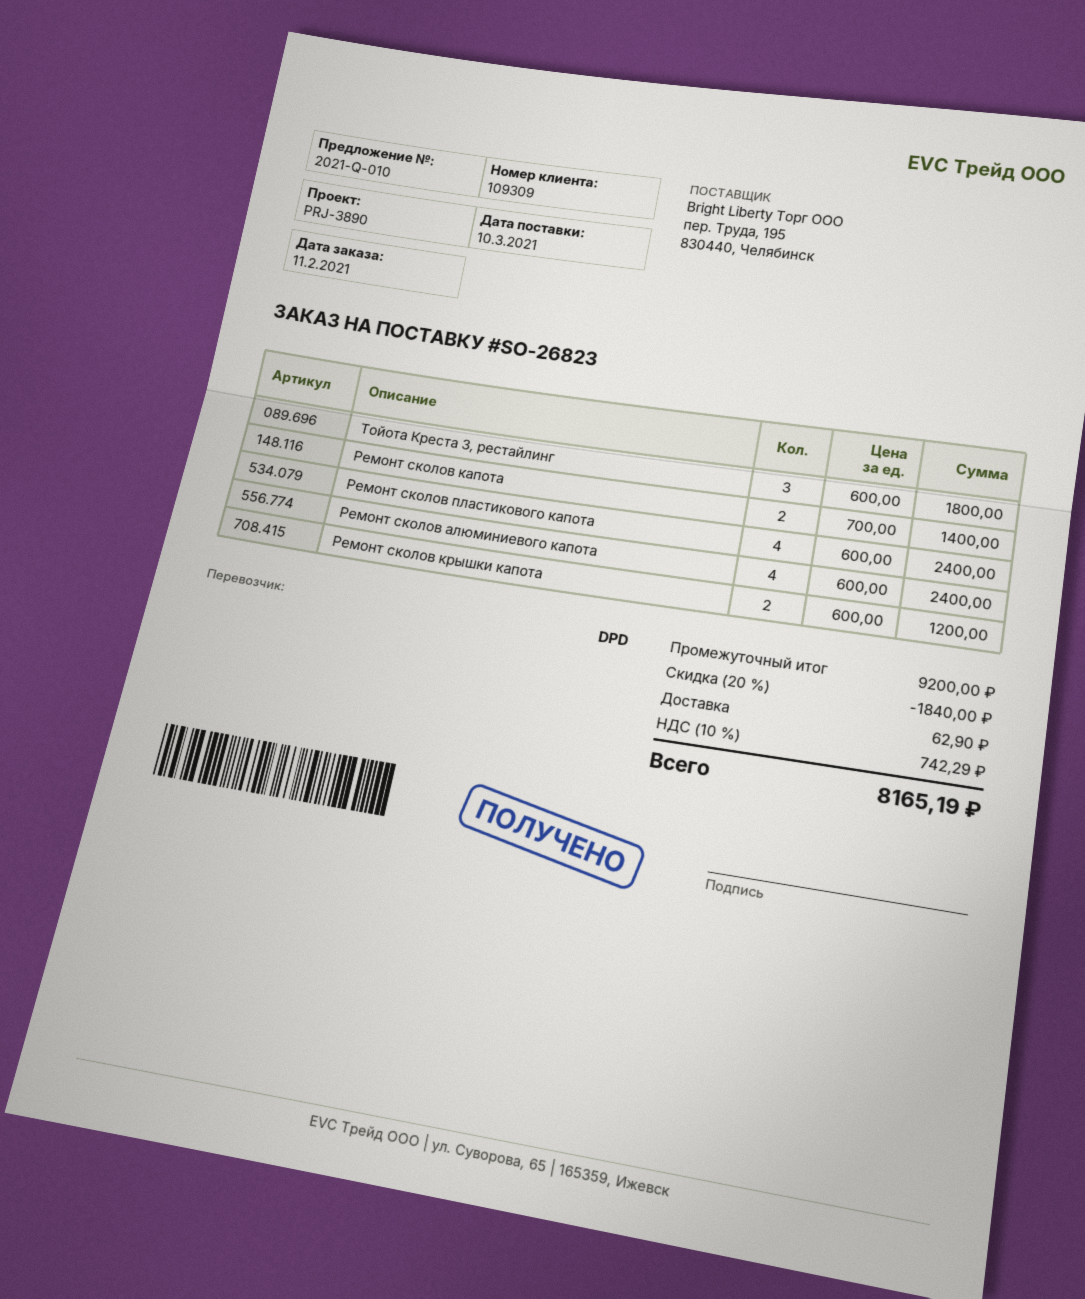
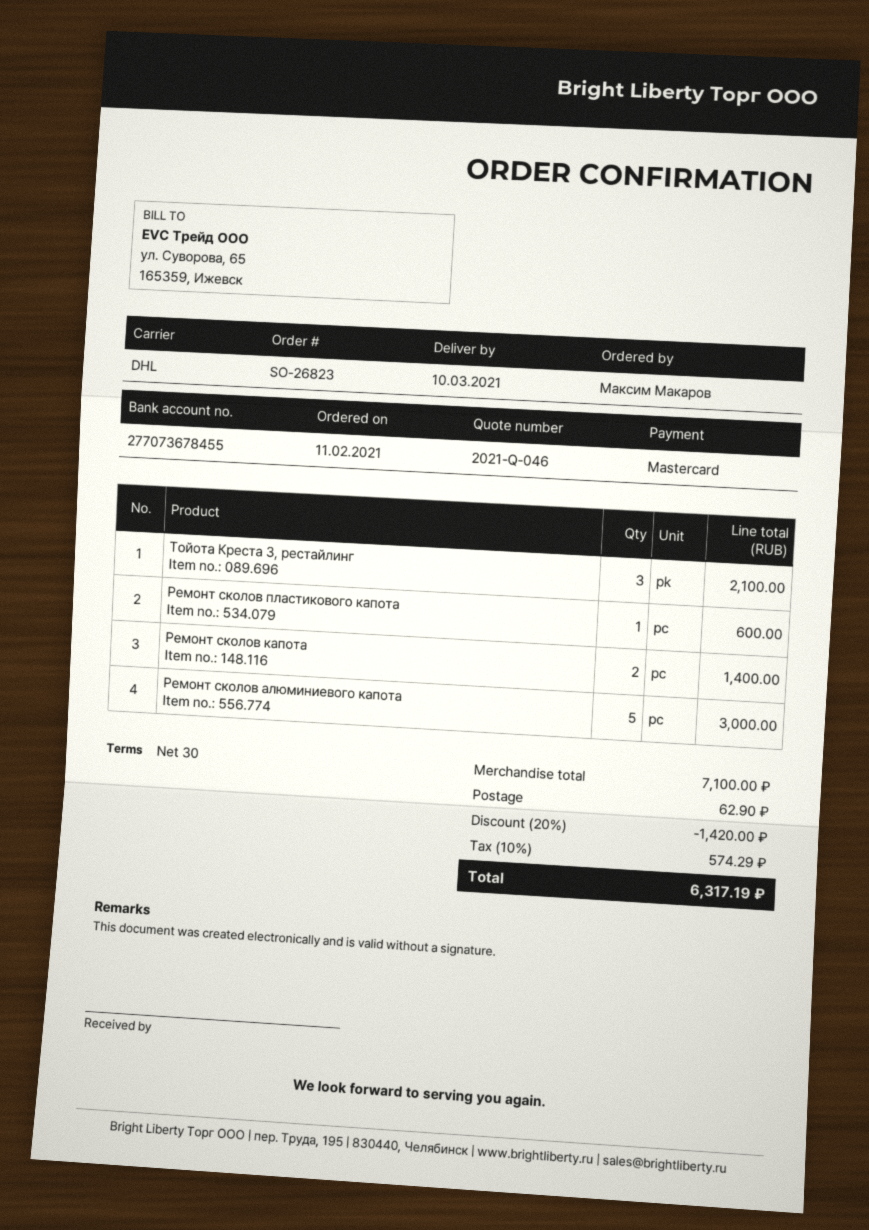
quote number: 2021-Q-010 -> 2021-Q-046
shipping method: DPD -> DHL
Тойота Креста 3, рестайлинг: 3 for 1800.00 -> 3 for 2100.00
Ремонт сколов пластикового капота: 4 for 2400.00 -> 1 for 600.00
Ремонт сколов алюминиевого капота: 4 for 2400.00 -> 5 for 3000.00
Ремонт сколов крышки капота: 2 for 1200.00 -> none
subtotal: 9200.00 -> 7100.00
discount: 20% = 1840.00 -> 20% = 1420.00
tax: 10% = 742.29 -> 10% = 574.29
total: 8165.19 -> 6317.19

